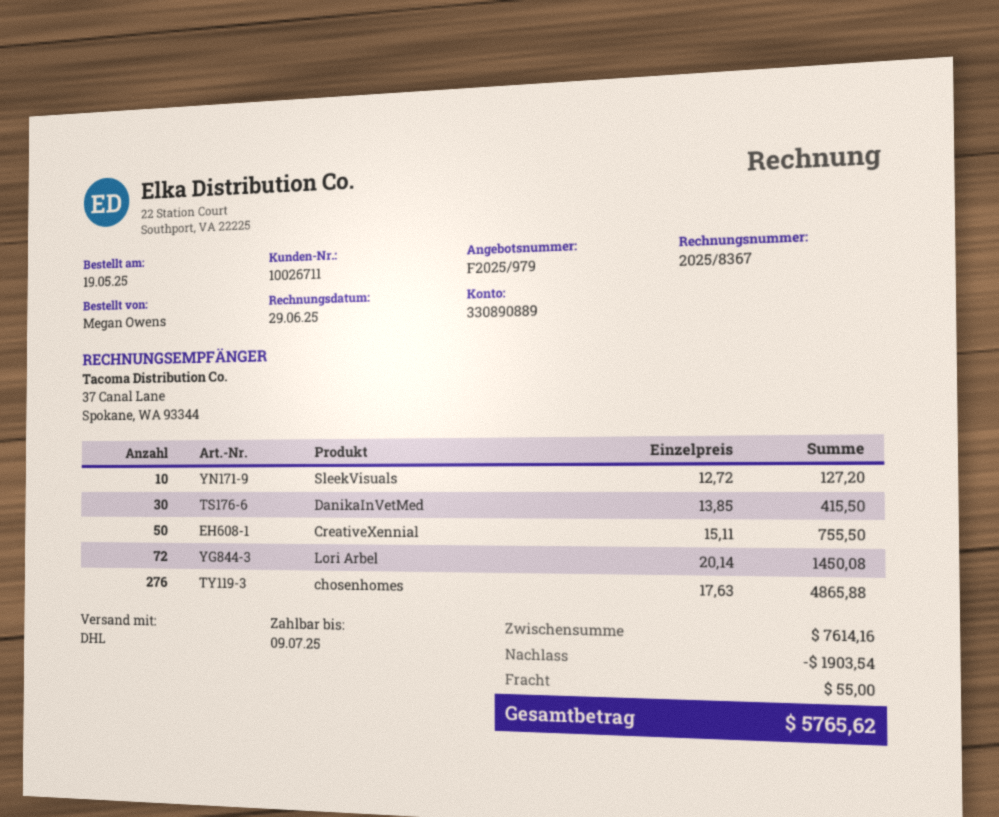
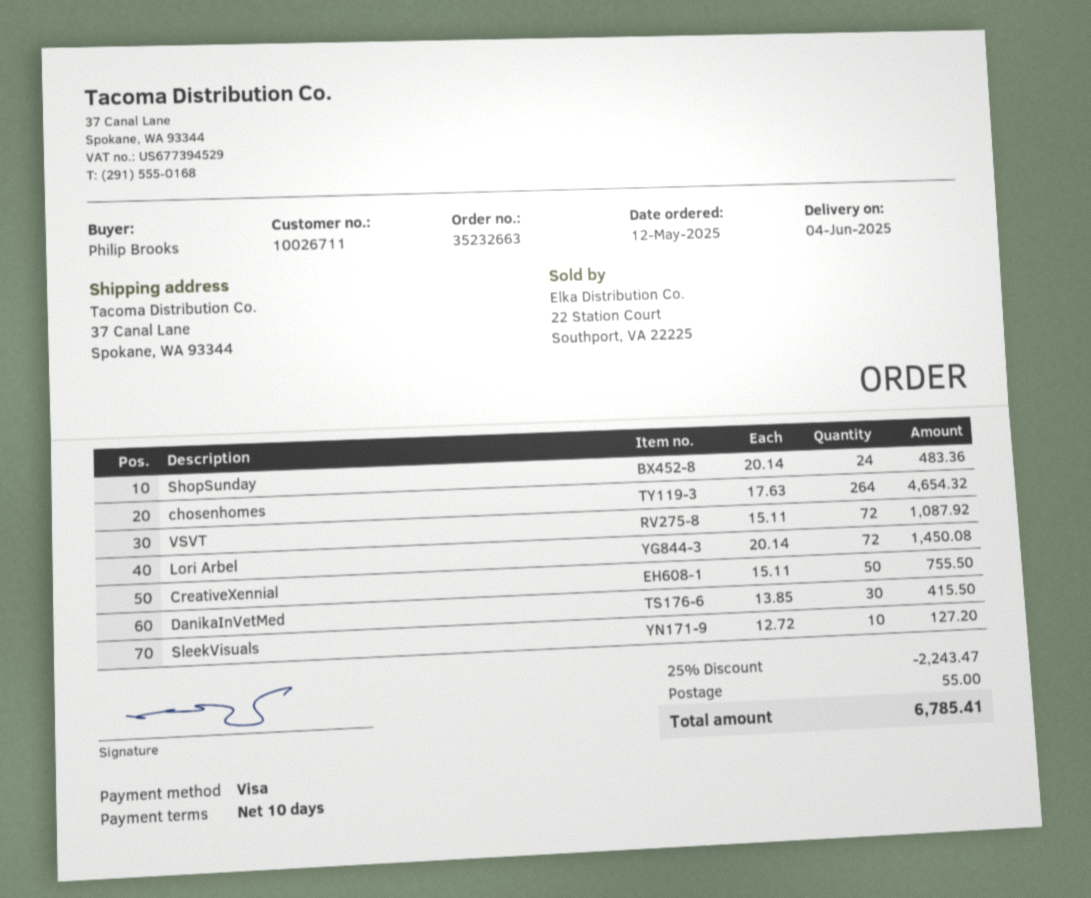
order date: 2025-05-19 -> 2025-05-12
ordered by: Megan Owens -> Philip Brooks
chosenhomes: 276 x 17.63 = 4865.88 -> 264 x 17.63 = 4654.32
ShopSunday: none -> 24 x 20.14 = 483.36
VSVT: none -> 72 x 15.11 = 1087.92
discount: 1903.54 -> 2243.47
total: 5765.62 -> 6785.41

